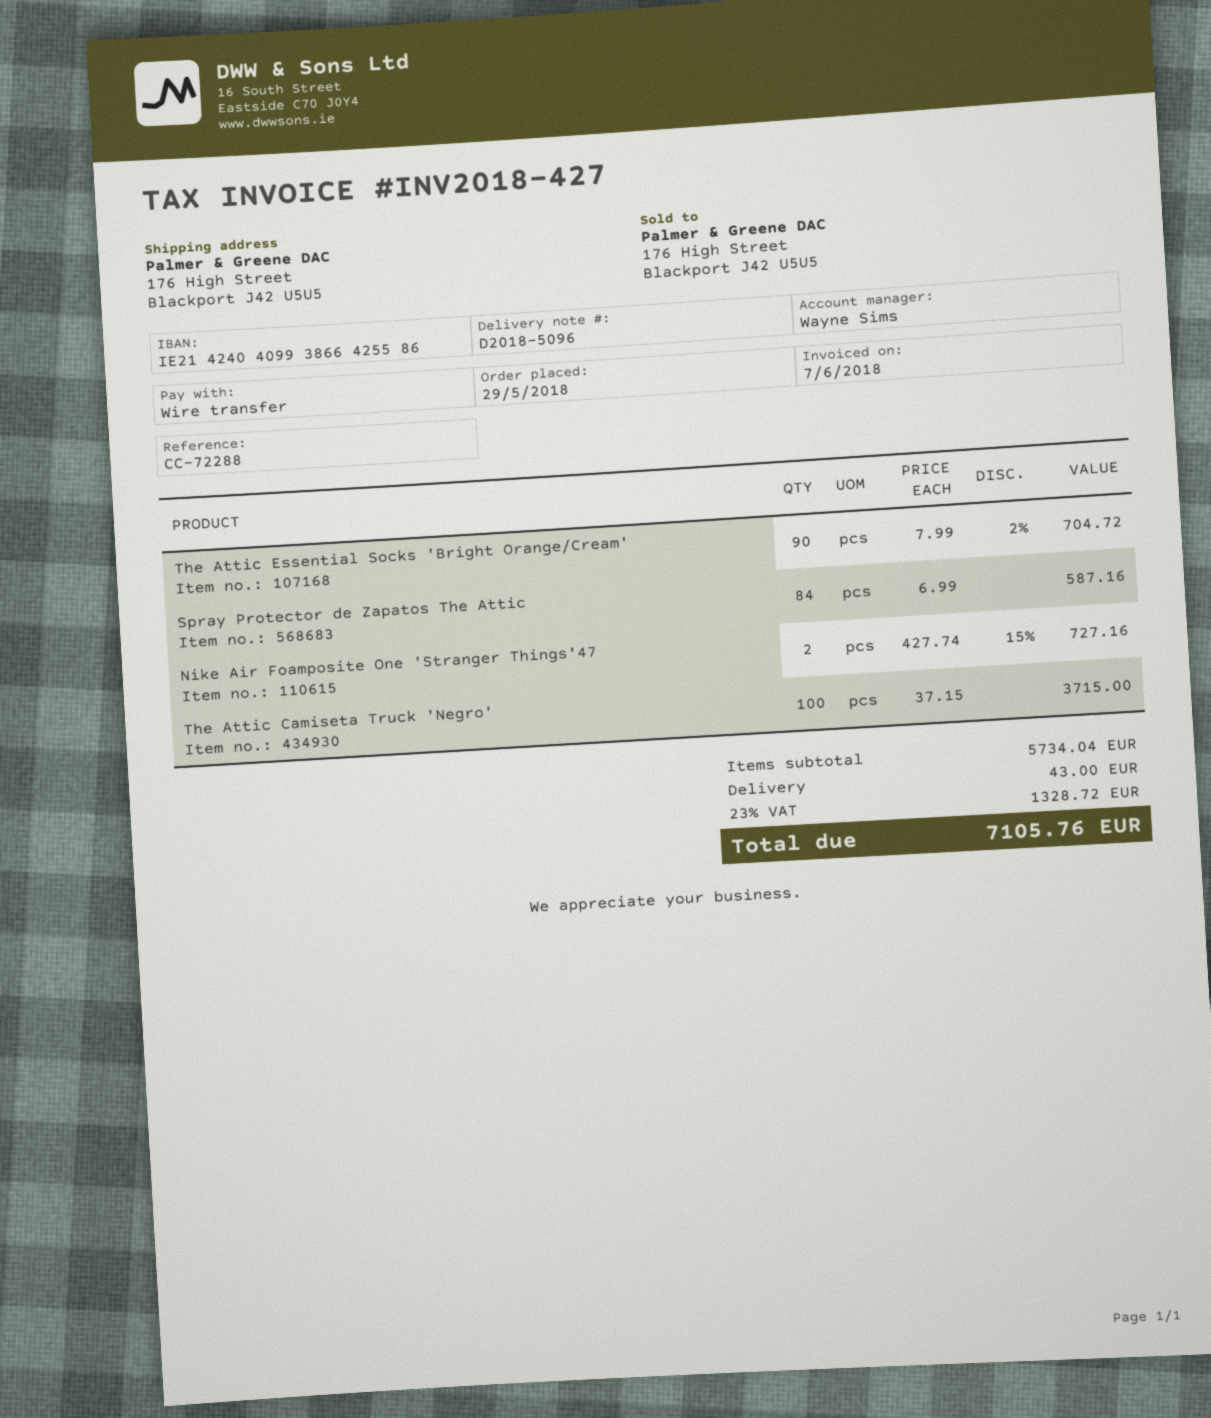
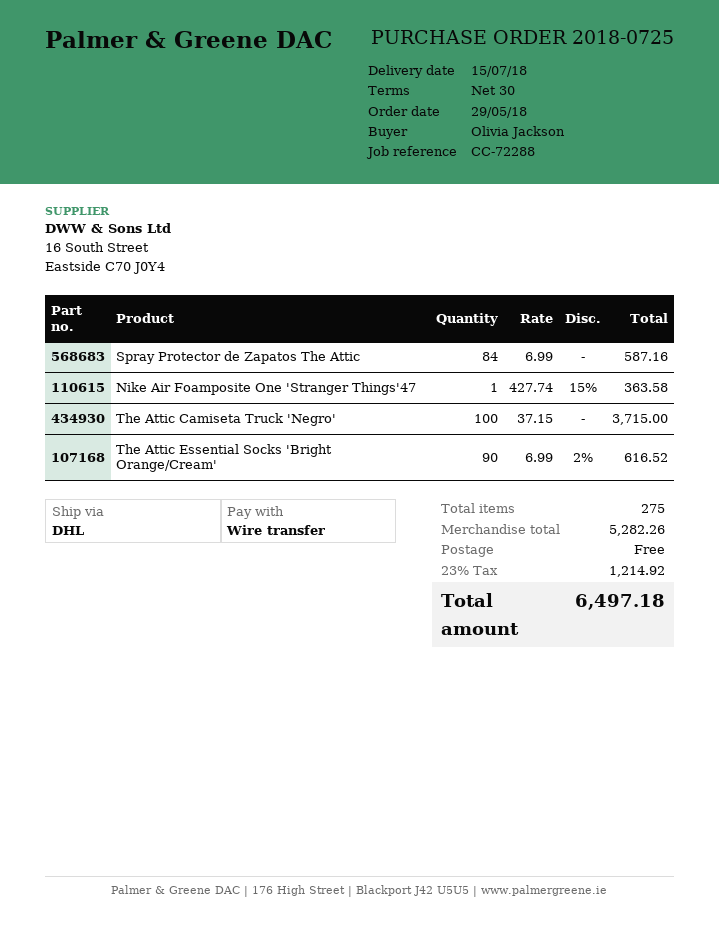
The Attic Essential Socks 'Bright Orange/Cream': 90 x 7.99 - 2% = 704.72 -> 90 x 6.99 - 2% = 616.52
Nike Air Foamposite One 'Stranger Things'47: 2 x 427.74 - 15% = 727.16 -> 1 x 427.74 - 15% = 363.58
subtotal: 5734.04 -> 5282.26
shipping: 43.00 -> 0.00
tax: 23% = 1328.72 -> 23% = 1214.92
total: 7105.76 -> 6497.18

